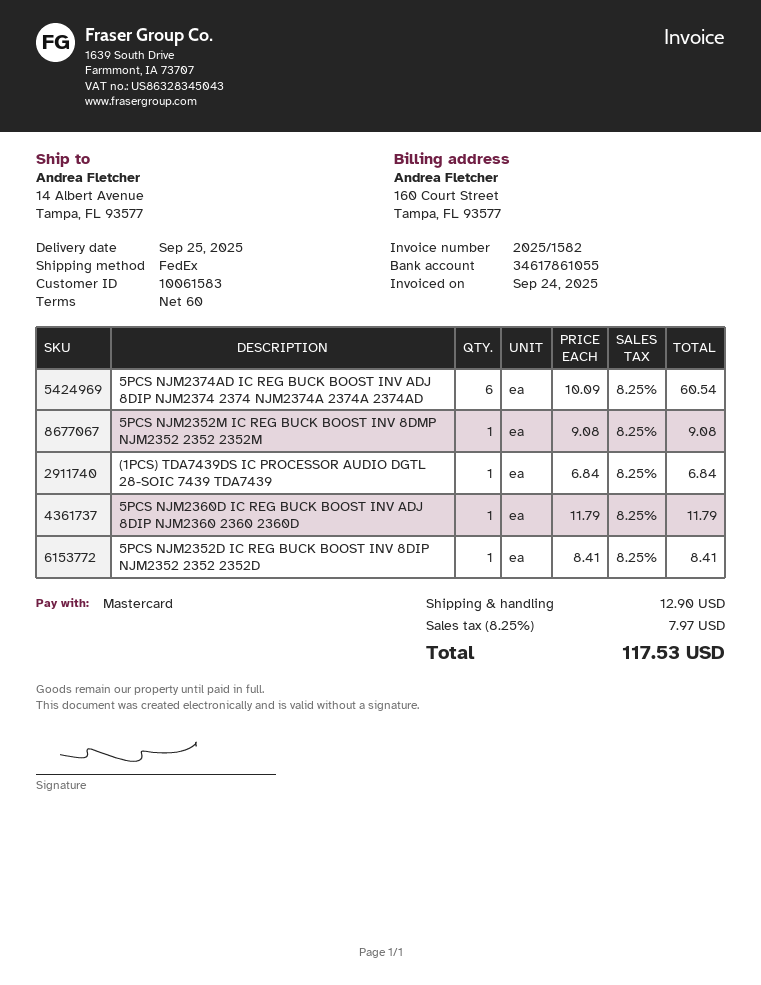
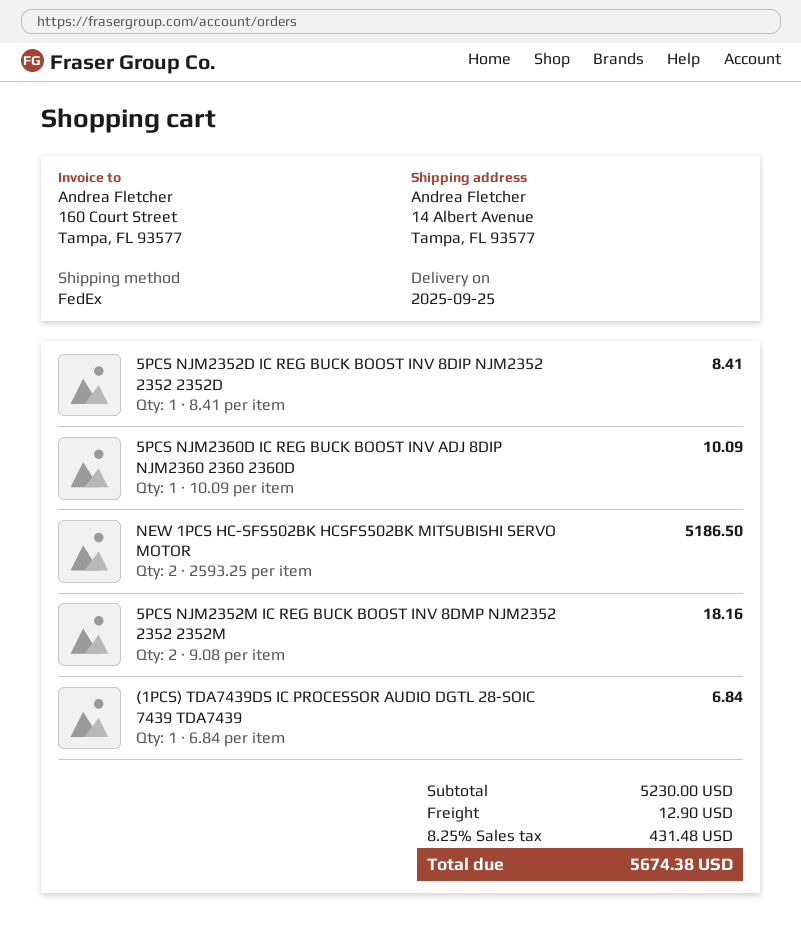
5PCS NJM2374AD IC REG BUCK BOOST INV ADJ 8DIP NJM2374 2374 NJM2374A 2374A 2374AD: 6 x 10.09 = 60.54 -> none
5PCS NJM2352M IC REG BUCK BOOST INV 8DMP NJM2352 2352 2352M: 1 x 9.08 = 9.08 -> 2 x 9.08 = 18.16
5PCS NJM2360D IC REG BUCK BOOST INV ADJ 8DIP NJM2360 2360 2360D: 1 x 11.79 = 11.79 -> 1 x 10.09 = 10.09
NEW 1PCS HC-SFS502BK HCSFS502BK MITSUBISHI SERVO MOTOR: none -> 2 x 2593.25 = 5186.50
tax: 8.25% = 7.97 -> 8.25% = 431.48
total: 117.53 -> 5674.38

